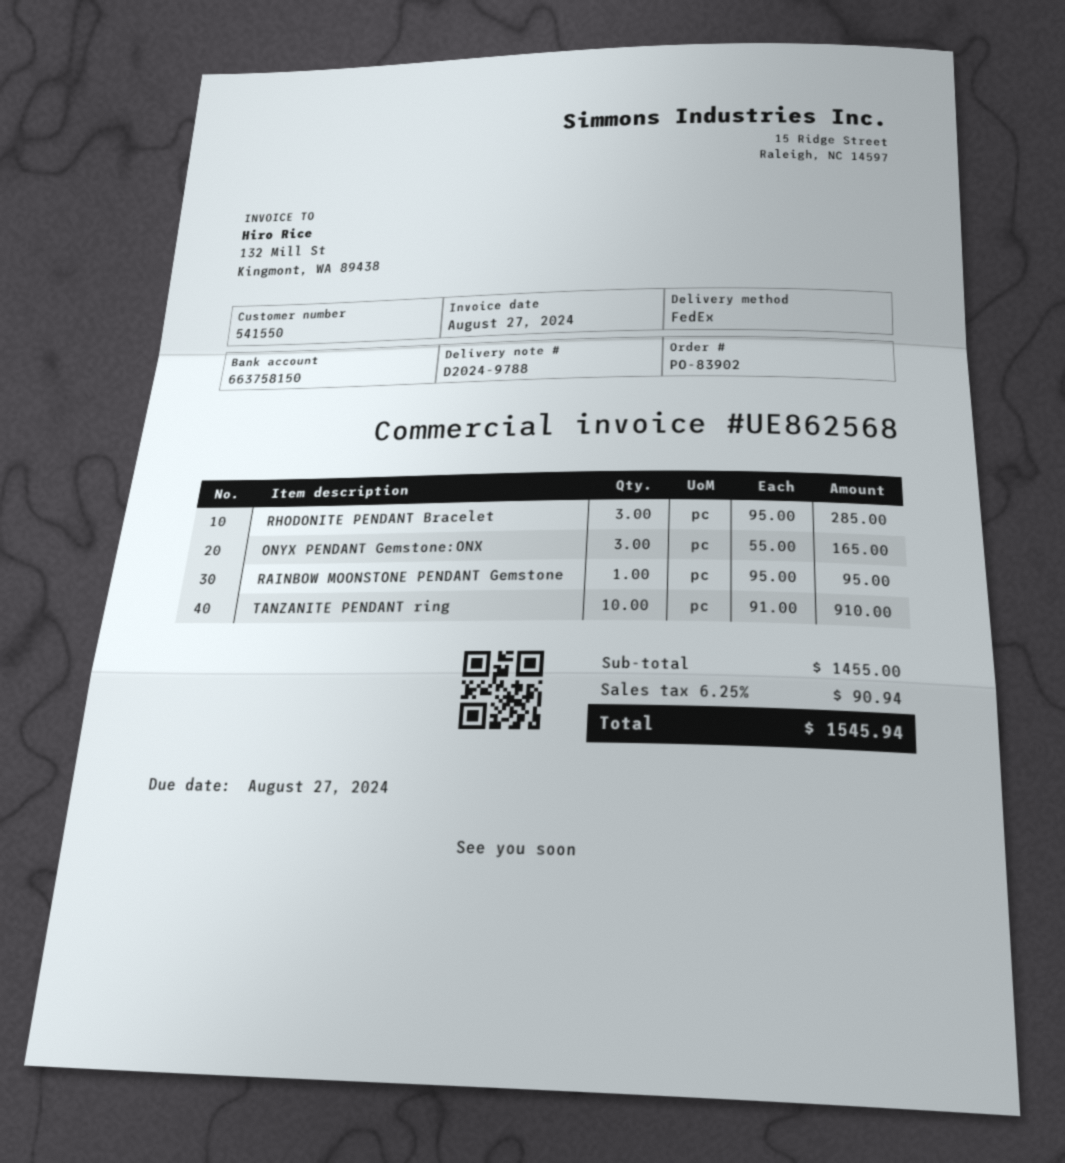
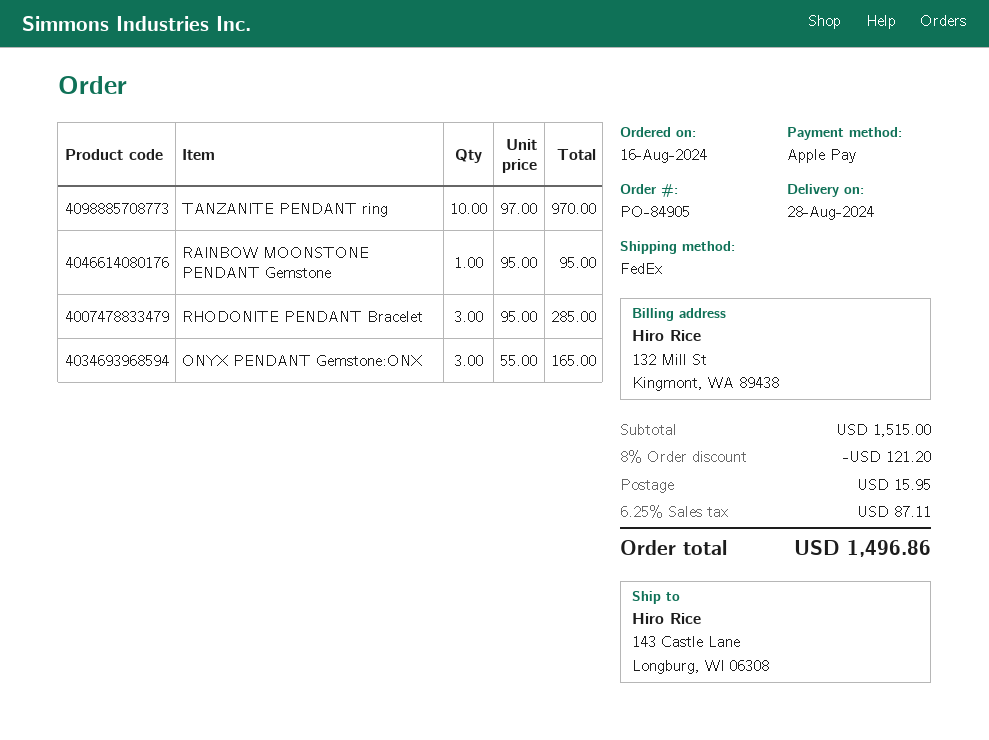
order number: PO-83902 -> PO-84905
TANZANITE PENDANT ring: 10 x 91.00 = 910.00 -> 10 x 97.00 = 970.00
subtotal: 1455.00 -> 1515.00
discount: none -> 8% = 121.20
shipping: none -> 15.95
tax: 6.25% = 90.94 -> 6.25% = 87.11
total: 1545.94 -> 1496.86

